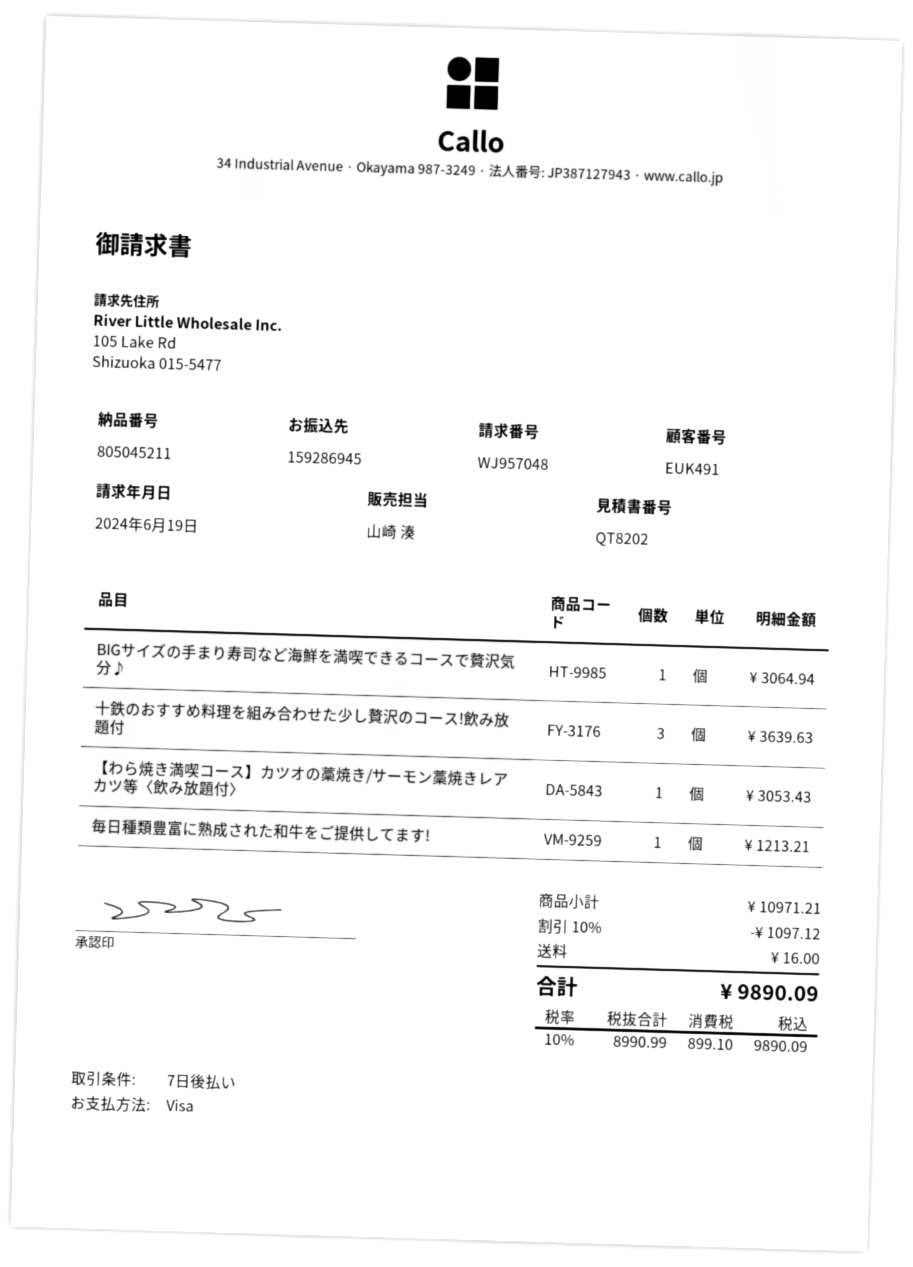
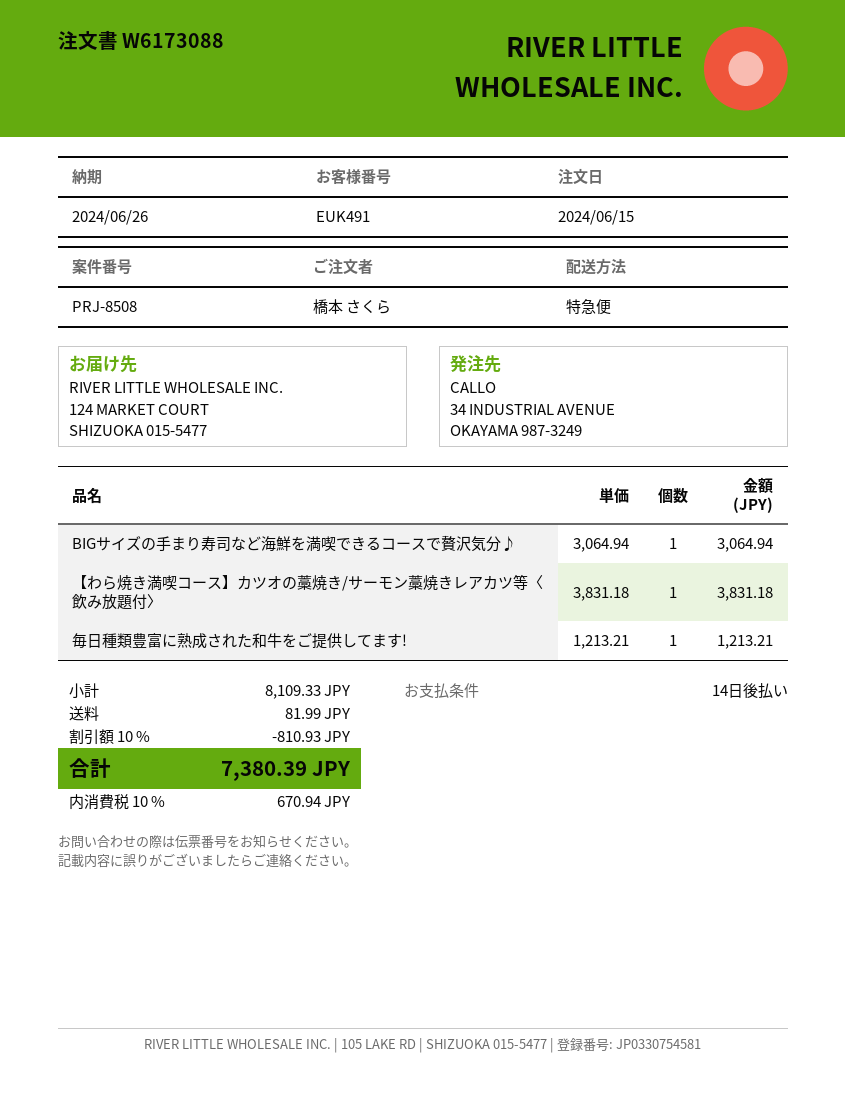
payment terms: 7 days -> 14 days
十鉄のおすすめ料理を組み合わせた少し贅沢のコース!飲み放題付: 3 for 3639.63 -> none
【わら焼き満喫コース】カツオの藁焼き/サーモン藁焼きレアカツ等〈飲み放題付〉: 1 for 3053.43 -> 1 for 3831.18
subtotal: 10971.21 -> 8109.33
discount: 10% = 1097.12 -> 10% = 810.93
shipping: 16.00 -> 81.99
tax: 10% = 899.10 -> 10% = 670.94
total: 9890.09 -> 7380.39

